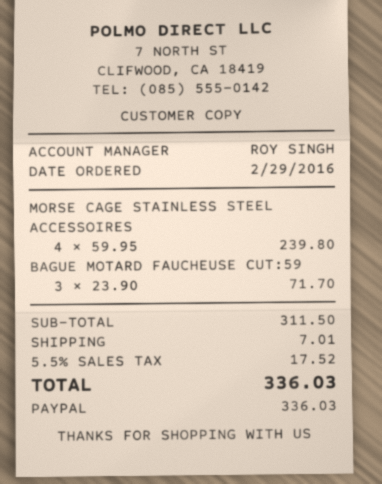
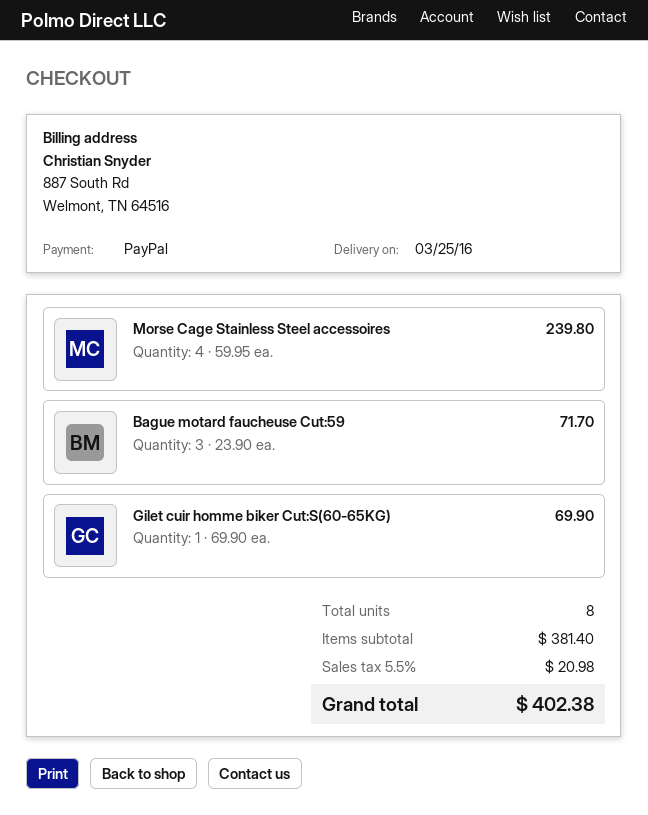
Gilet cuir homme biker Cut:S(60-65KG): none -> 1 x 69.90 = 69.90
subtotal: 311.50 -> 381.40
shipping: 7.01 -> none
tax: 5.5% = 17.52 -> 5.5% = 20.98
total: 336.03 -> 402.38

